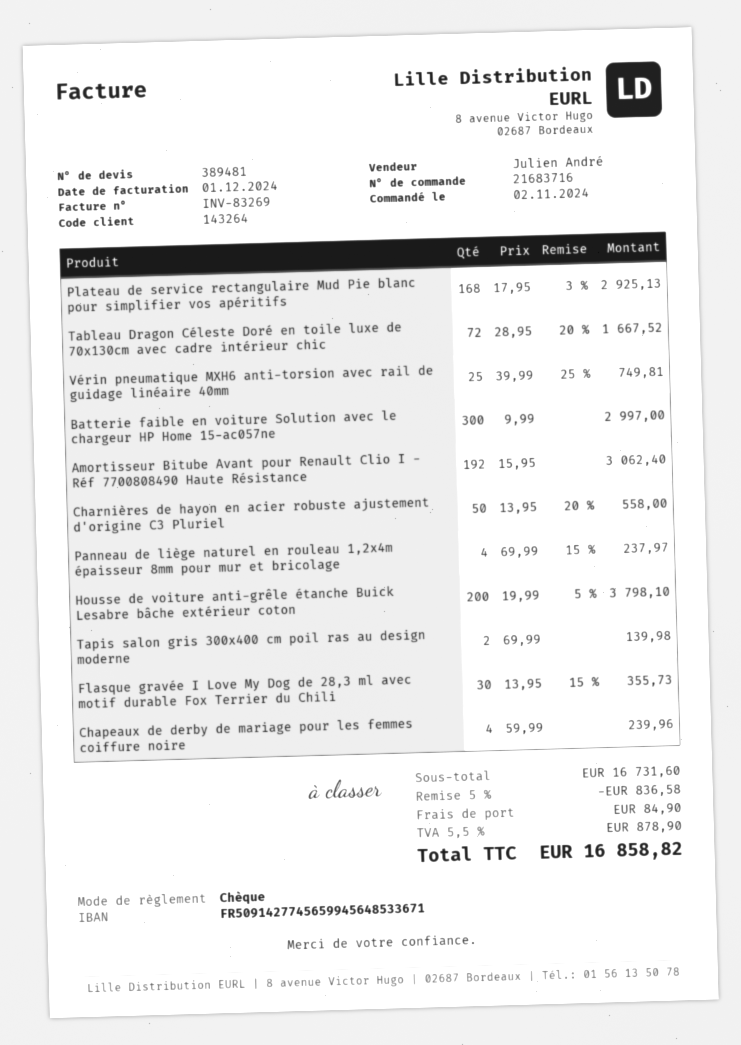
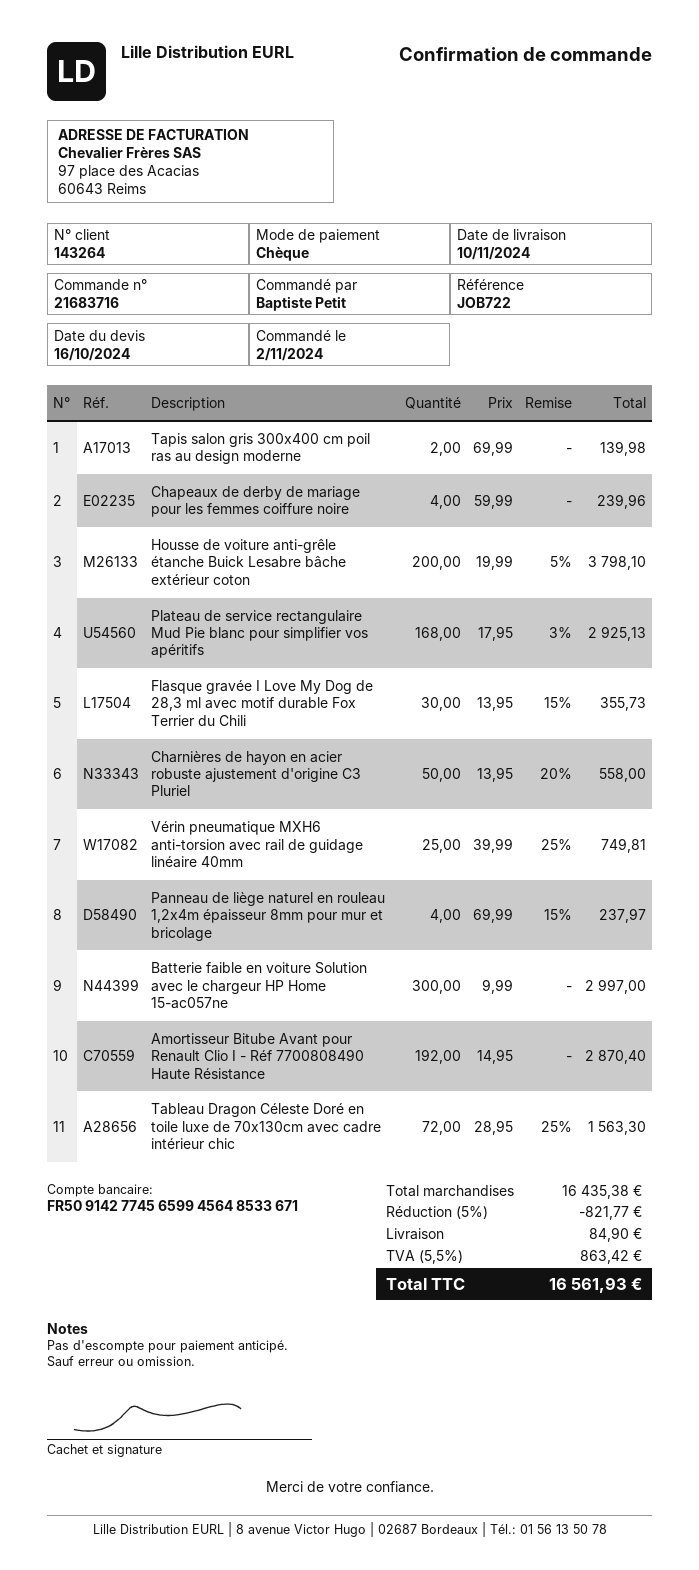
Tableau Dragon Céleste Doré en toile luxe de 70x130cm avec cadre intérieur chic: 72 x 28.95 - 20% = 1667.52 -> 72 x 28.95 - 25% = 1563.30
Amortisseur Bitube Avant pour Renault Clio I - Réf 7700808490 Haute Résistance: 192 x 15.95 = 3062.40 -> 192 x 14.95 = 2870.40
subtotal: 16731.60 -> 16435.38
discount: 5% = 836.58 -> 5% = 821.77
tax: 5.5% = 878.90 -> 5.5% = 863.42
total: 16858.82 -> 16561.93

